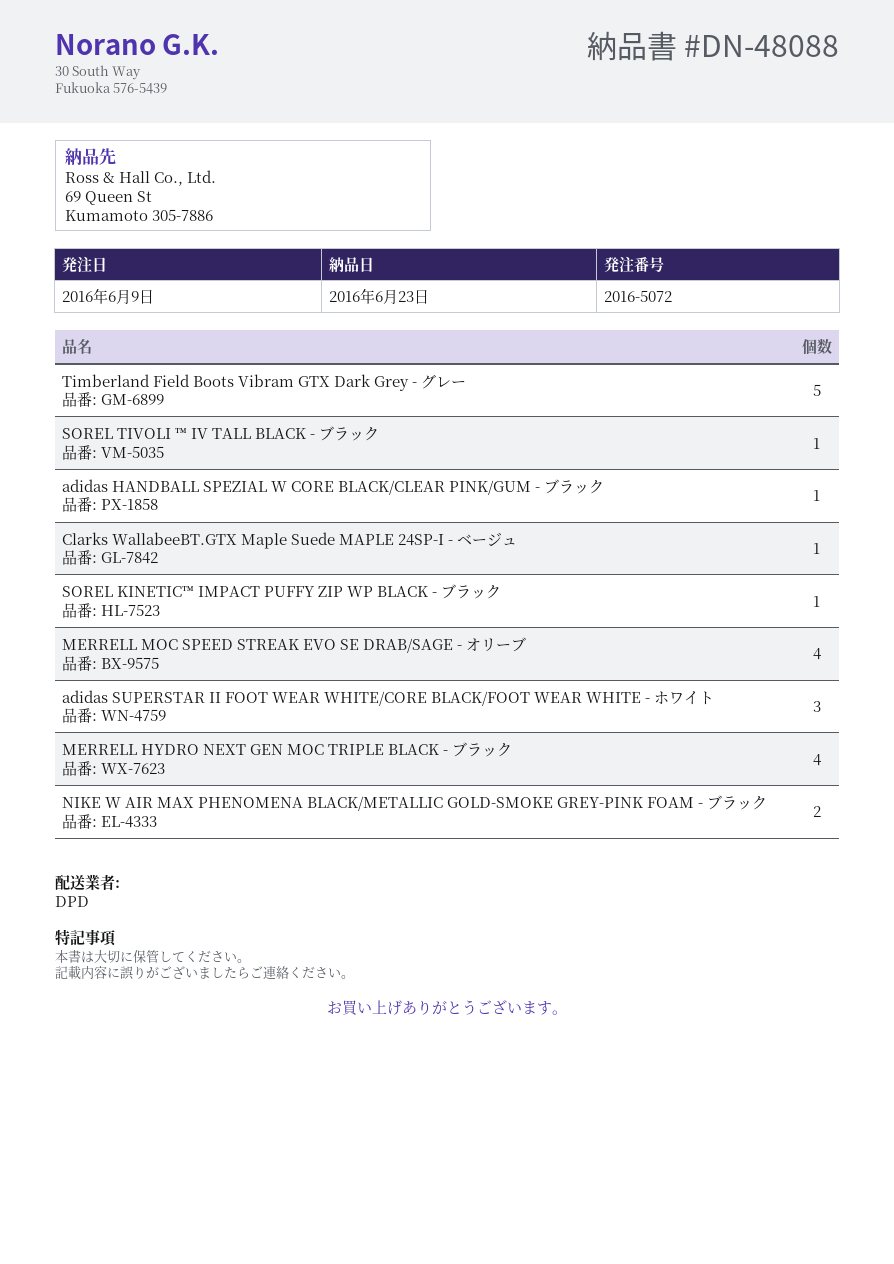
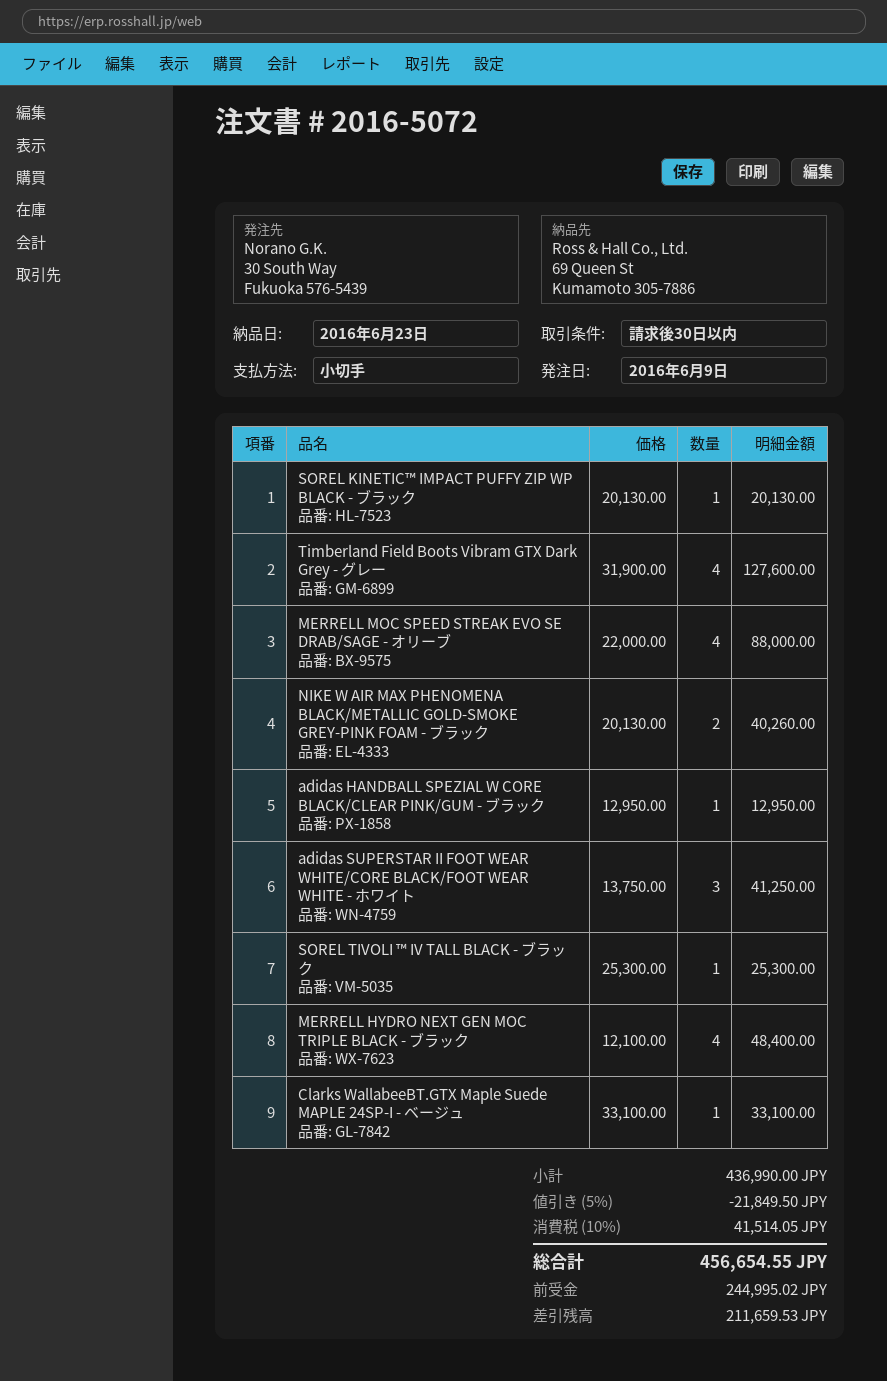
Timberland Field Boots Vibram GTX Dark Grey - グレー: 5 -> 4

